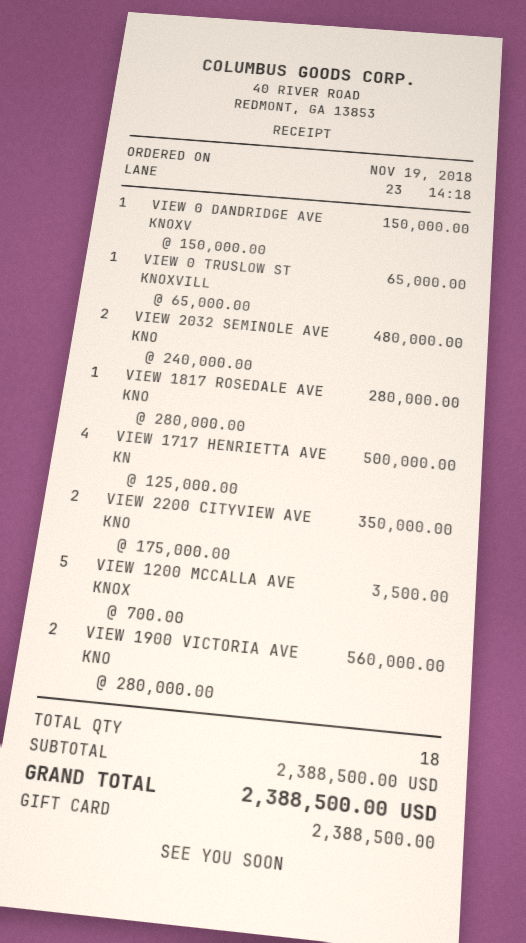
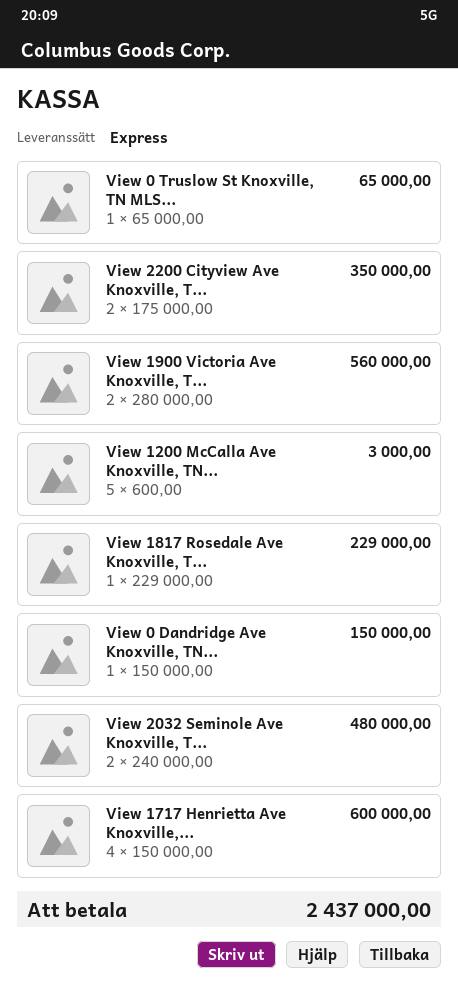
VIEW 1817 ROSEDALE AVE KNO: 1 x 280000.00 = 280000.00 -> 1 x 229000.00 = 229000.00
VIEW 1717 HENRIETTA AVE KN: 4 x 125000.00 = 500000.00 -> 4 x 150000.00 = 600000.00
VIEW 1200 MCCALLA AVE KNOX: 5 x 700.00 = 3500.00 -> 5 x 600.00 = 3000.00
total: 2388500.00 -> 2437000.00

